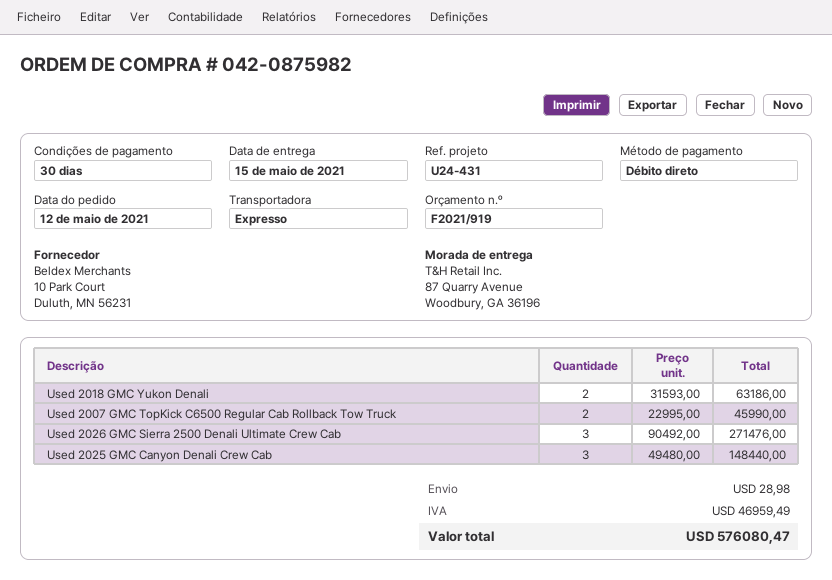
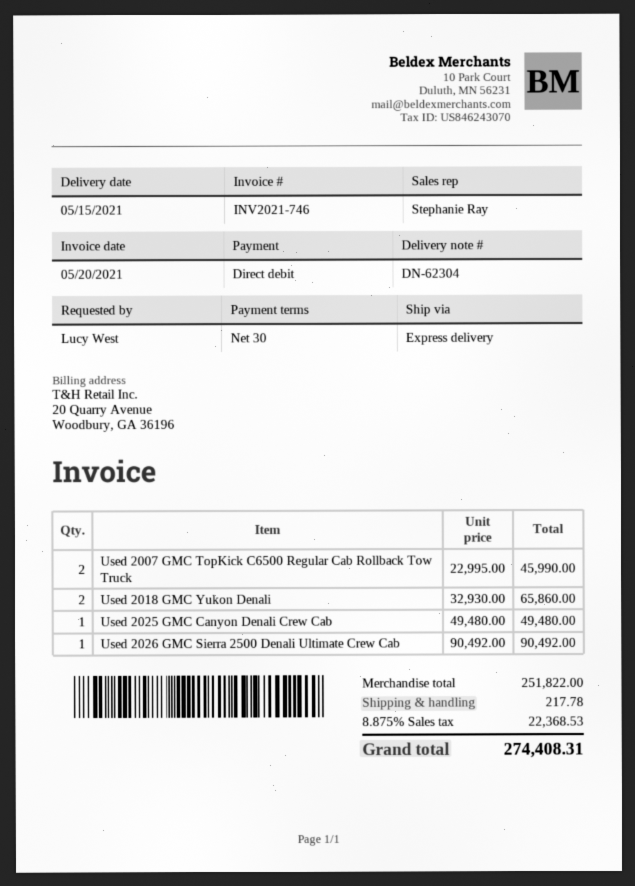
Used 2018 GMC Yukon Denali: 2 x 31593.00 = 63186.00 -> 2 x 32930.00 = 65860.00
Used 2026 GMC Sierra 2500 Denali Ultimate Crew Cab: 3 x 90492.00 = 271476.00 -> 1 x 90492.00 = 90492.00
Used 2025 GMC Canyon Denali Crew Cab: 3 x 49480.00 = 148440.00 -> 1 x 49480.00 = 49480.00
shipping: 28.98 -> 217.78
tax: 46959.49 -> 22368.53
total: 576080.47 -> 274408.31

